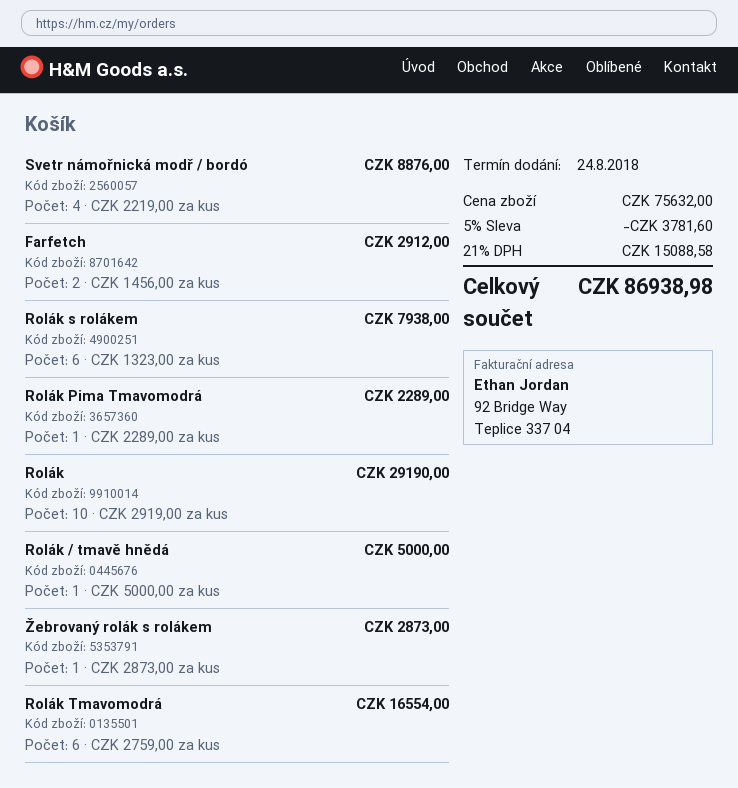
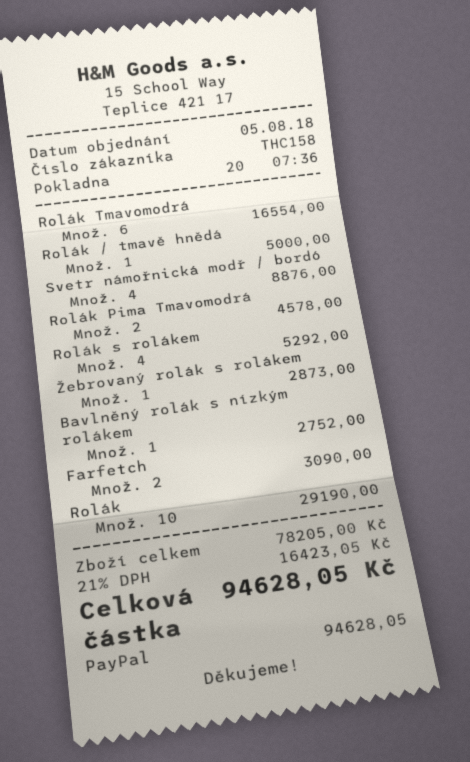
Farfetch: 2 for 2912.00 -> 2 for 3090.00
Rolák s rolákem: 6 for 7938.00 -> 4 for 5292.00
Rolák Pima Tmavomodrá: 1 for 2289.00 -> 2 for 4578.00
Bavlněný rolák s nízkým rolákem: none -> 1 for 2752.00
subtotal: 75632.00 -> 78205.00
discount: 5% = 3781.60 -> none
tax: 21% = 15088.58 -> 21% = 16423.05
total: 86938.98 -> 94628.05

